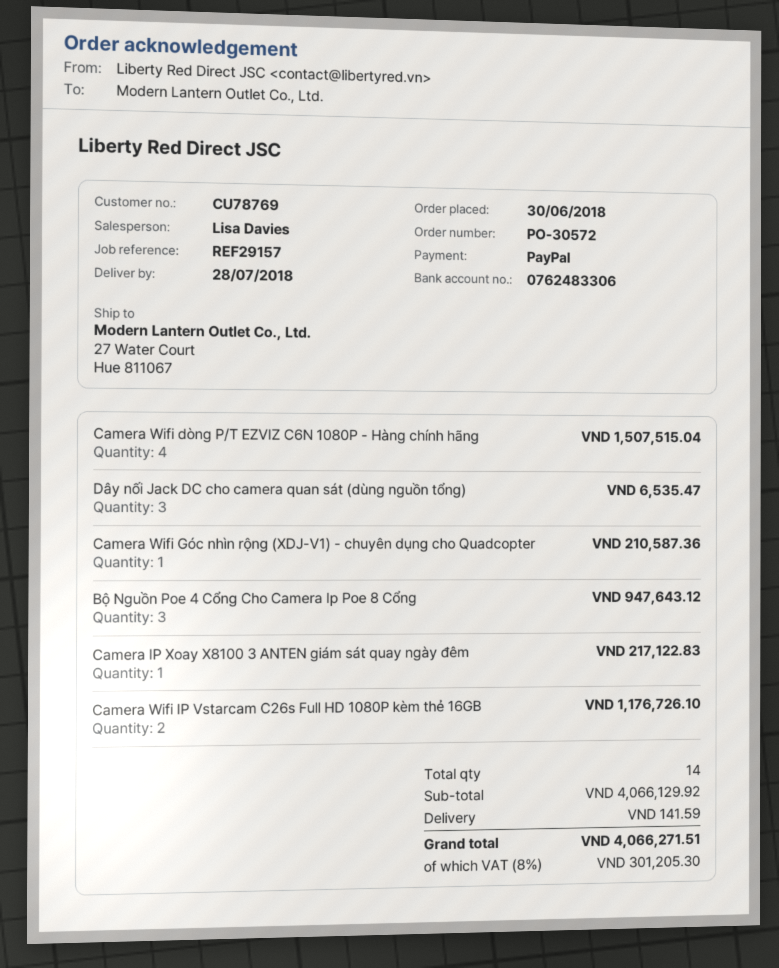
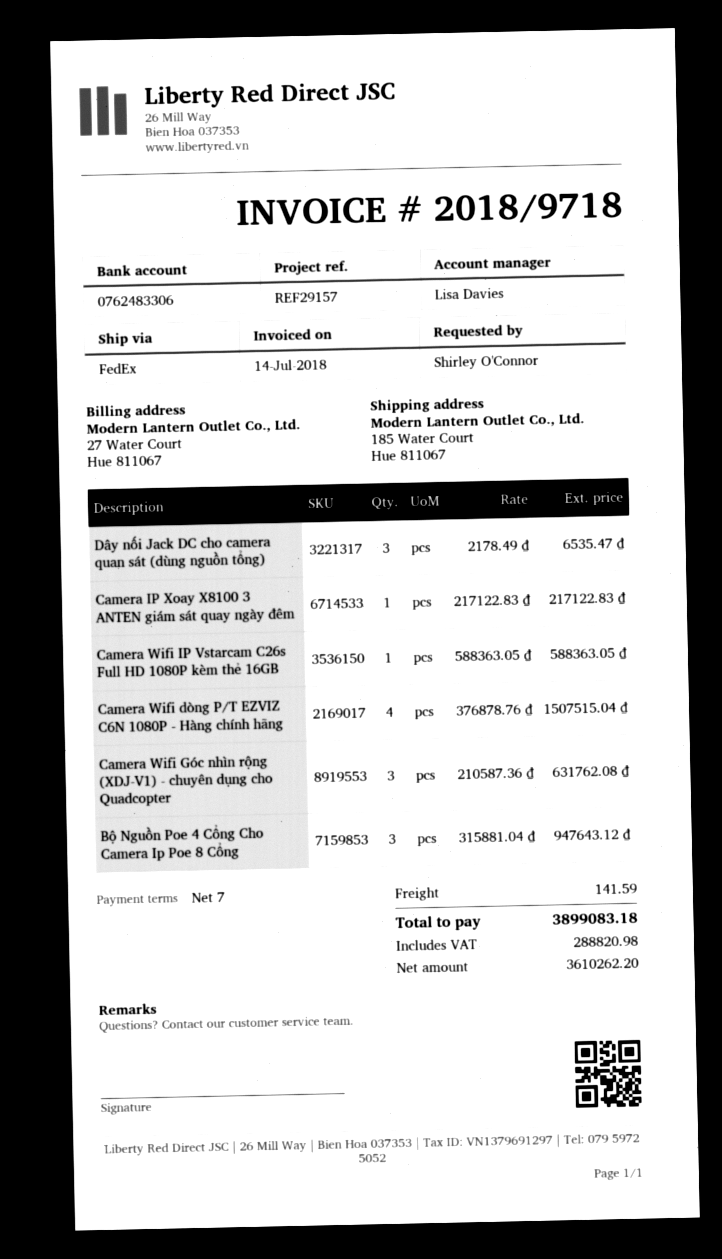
ship to: 27 Water Court, Hue 811067 -> 185 Water Court, Hue 811067
Camera Wifi Góc nhìn rộng (XDJ-V1) - chuyên dụng cho Quadcopter: 1 for 210587.36 -> 3 for 631762.08
Camera Wifi IP Vstarcam C26s Full HD 1080P kèm thẻ 16GB: 2 for 1176726.10 -> 1 for 588363.05
tax: 301205.30 -> 288820.98
total: 4066271.51 -> 3899083.18

